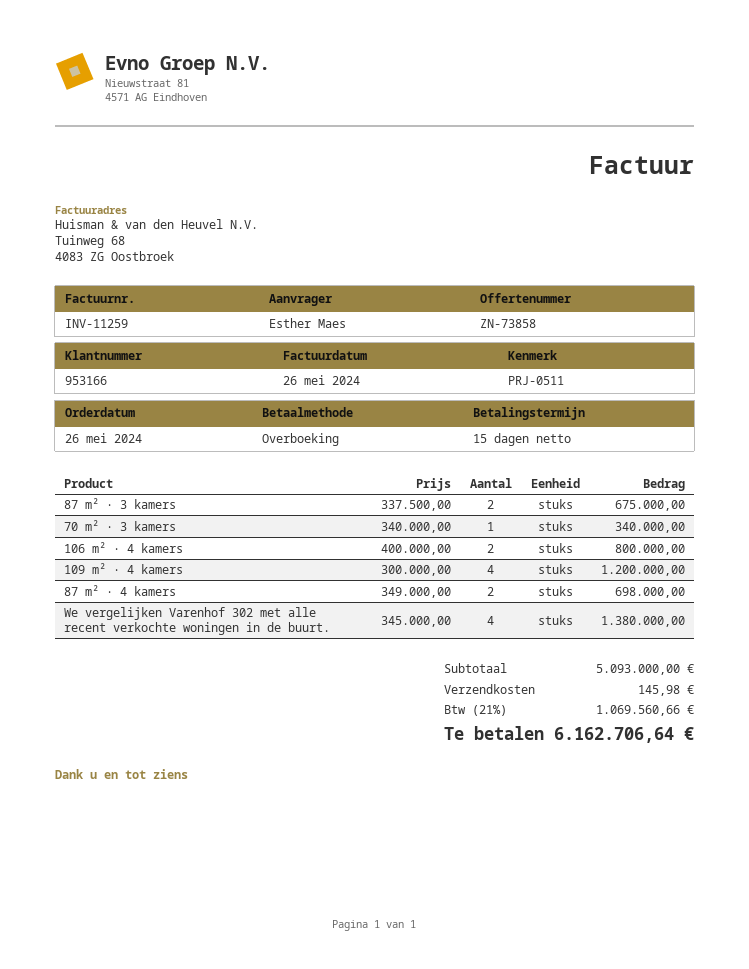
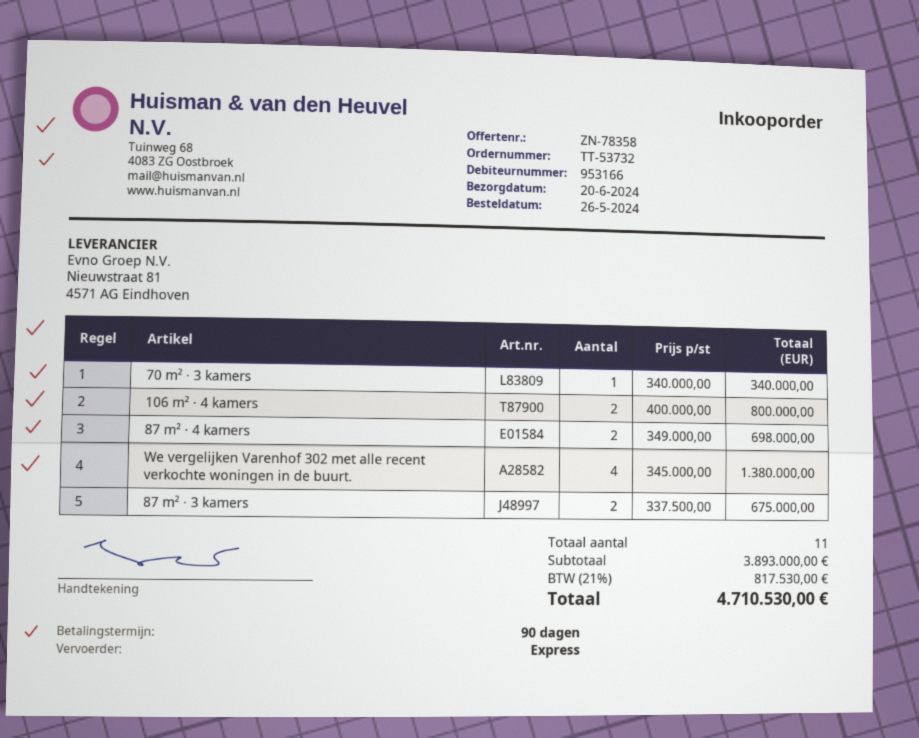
quote number: ZN-73858 -> ZN-78358
payment terms: 15 days -> 90 days
109 m² · 4 kamers: 4 x 300000.00 = 1200000.00 -> none
subtotal: 5093000.00 -> 3893000.00
shipping: 145.98 -> none
tax: 21% = 1069560.66 -> 21% = 817530.00
total: 6162706.64 -> 4710530.00

